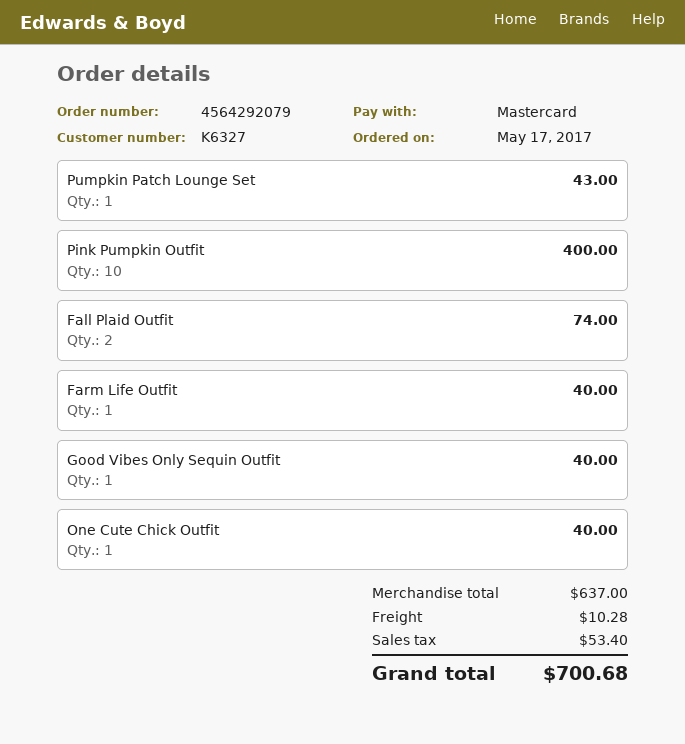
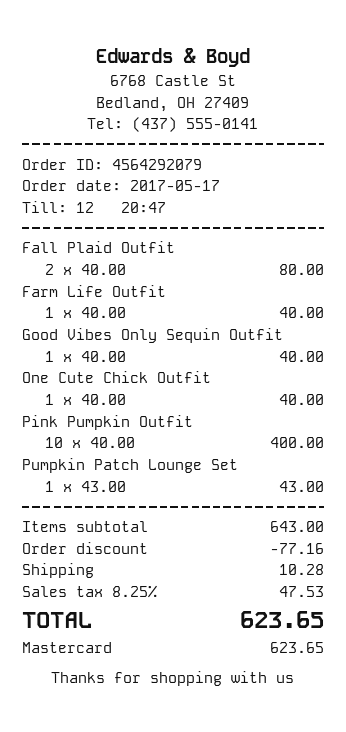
Fall Plaid Outfit: 2 for 74.00 -> 2 for 80.00
subtotal: 637.00 -> 643.00
discount: none -> 77.16
tax: 53.40 -> 47.53
total: 700.68 -> 623.65

